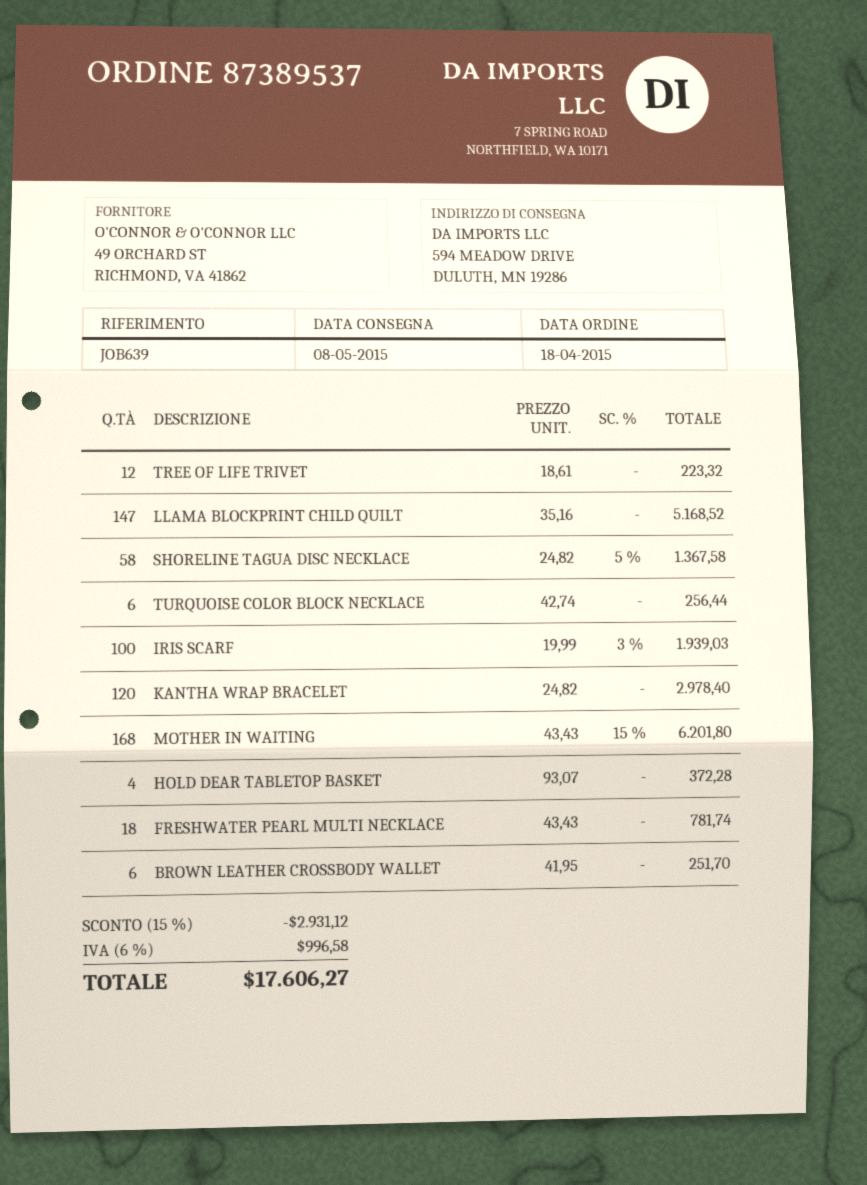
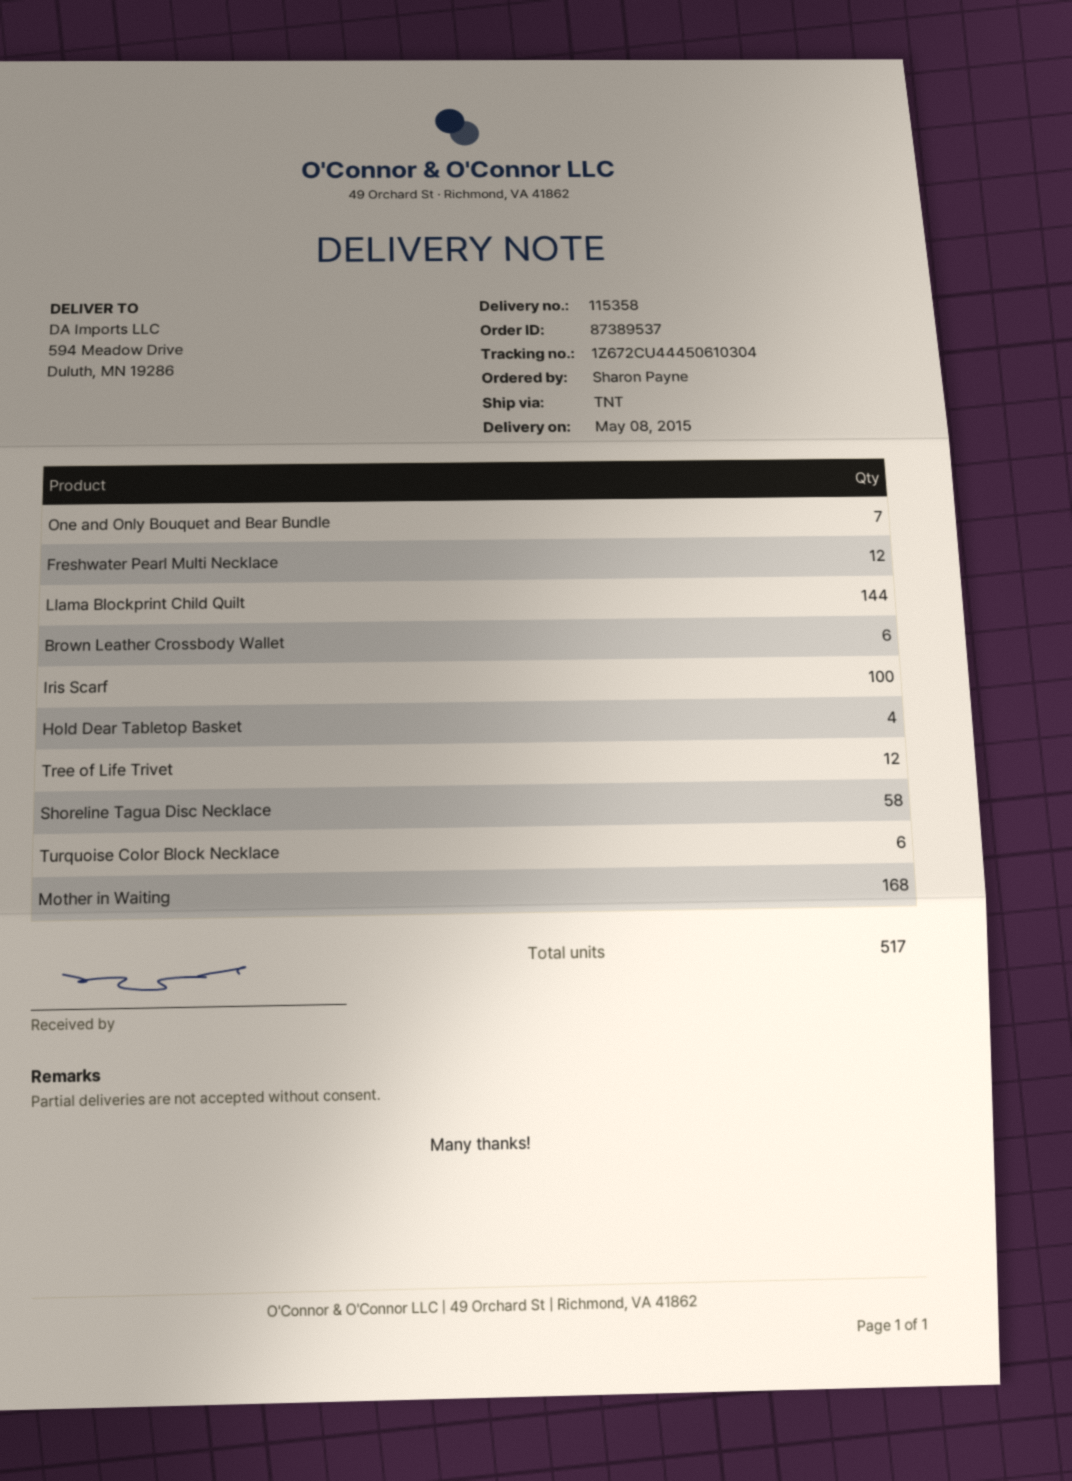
LLAMA BLOCKPRINT CHILD QUILT: 147 -> 144
KANTHA WRAP BRACELET: 120 -> none
FRESHWATER PEARL MULTI NECKLACE: 18 -> 12
One and Only Bouquet and Bear Bundle: none -> 7

